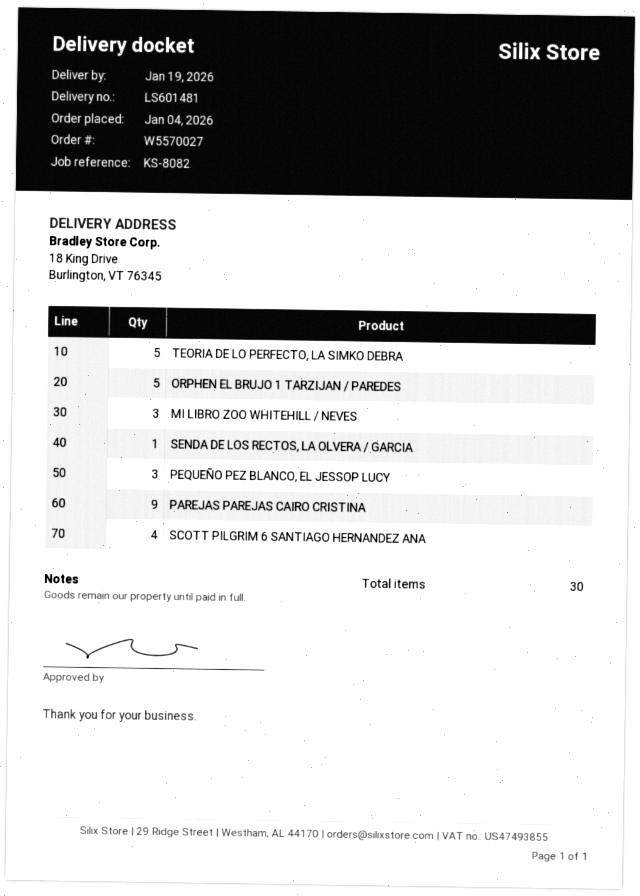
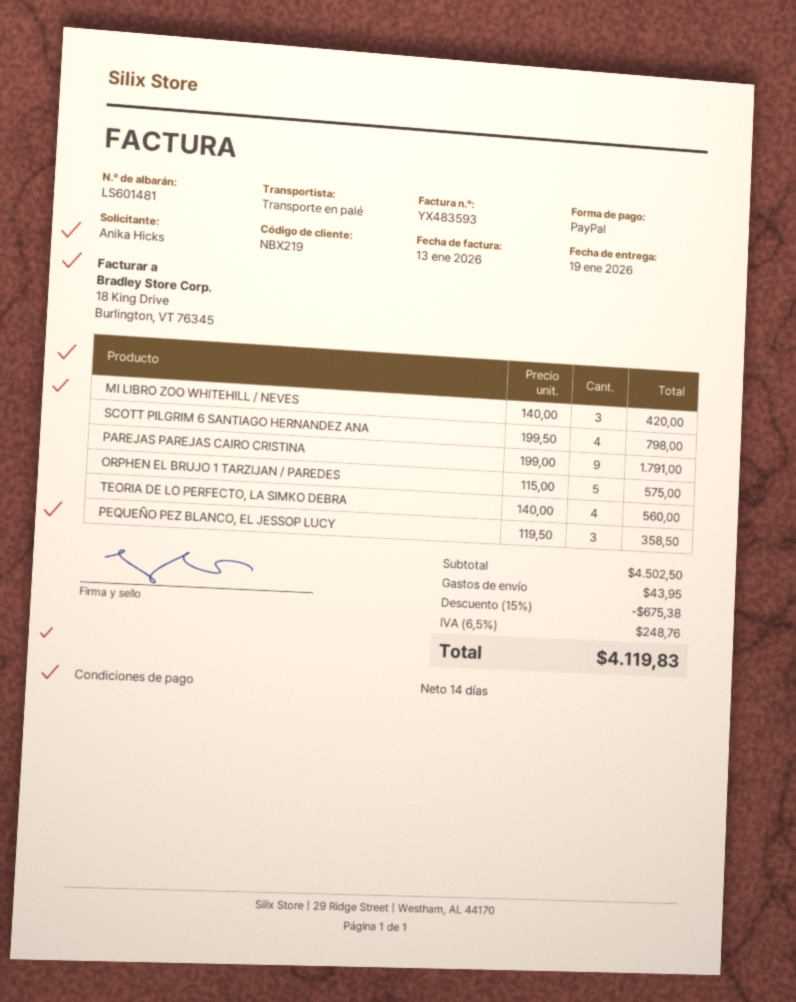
TEORIA DE LO PERFECTO, LA SIMKO DEBRA: 5 -> 4
SENDA DE LOS RECTOS, LA OLVERA / GARCIA: 1 -> none

